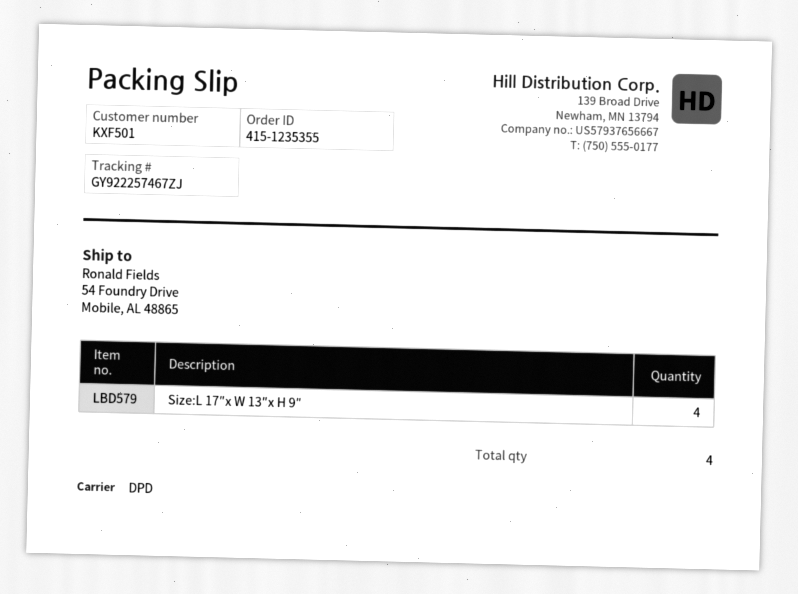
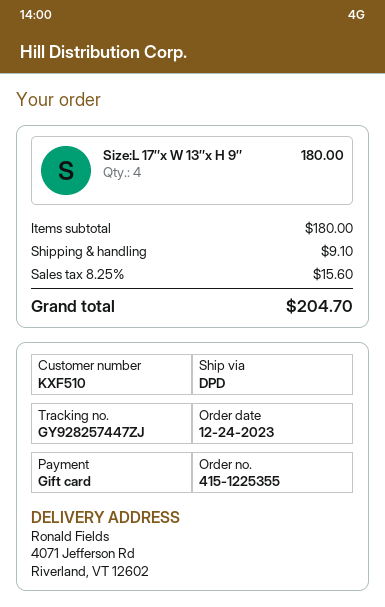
order number: 415-1235355 -> 415-1225355
customer number: KXF501 -> KXF510
tracking number: GY922257467ZJ -> GY928257447ZJ
ship to: 54 Foundry Drive, Mobile, AL 48865 -> 4071 Jefferson Rd, Riverland, VT 12602

